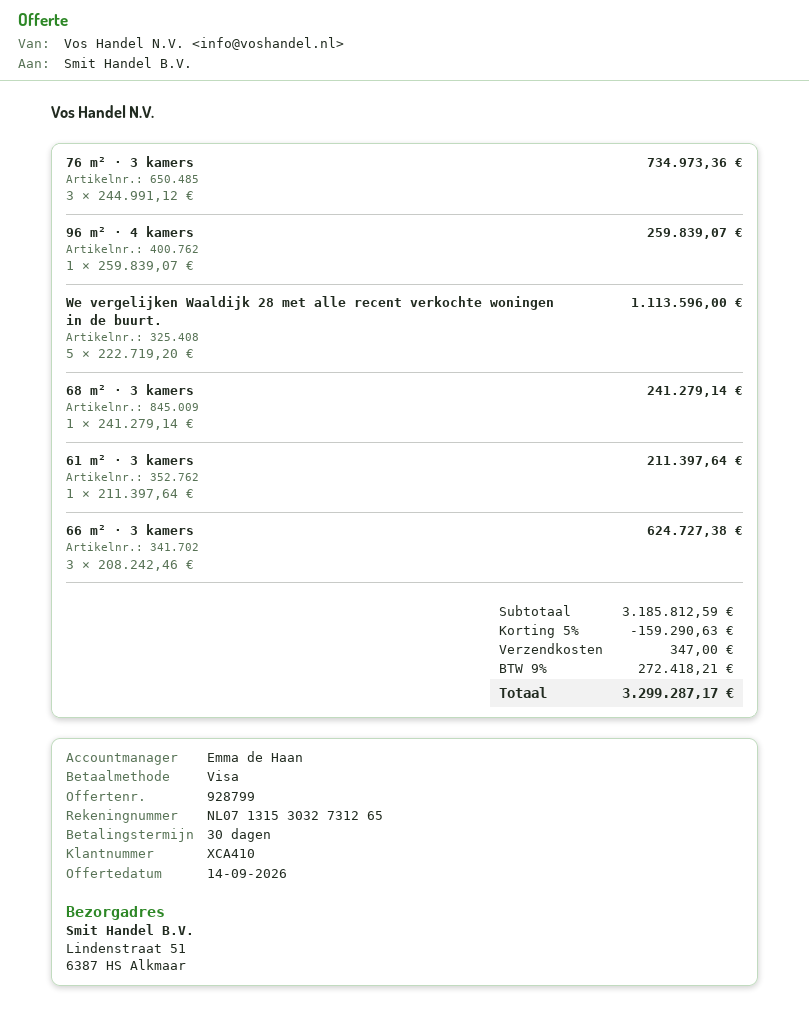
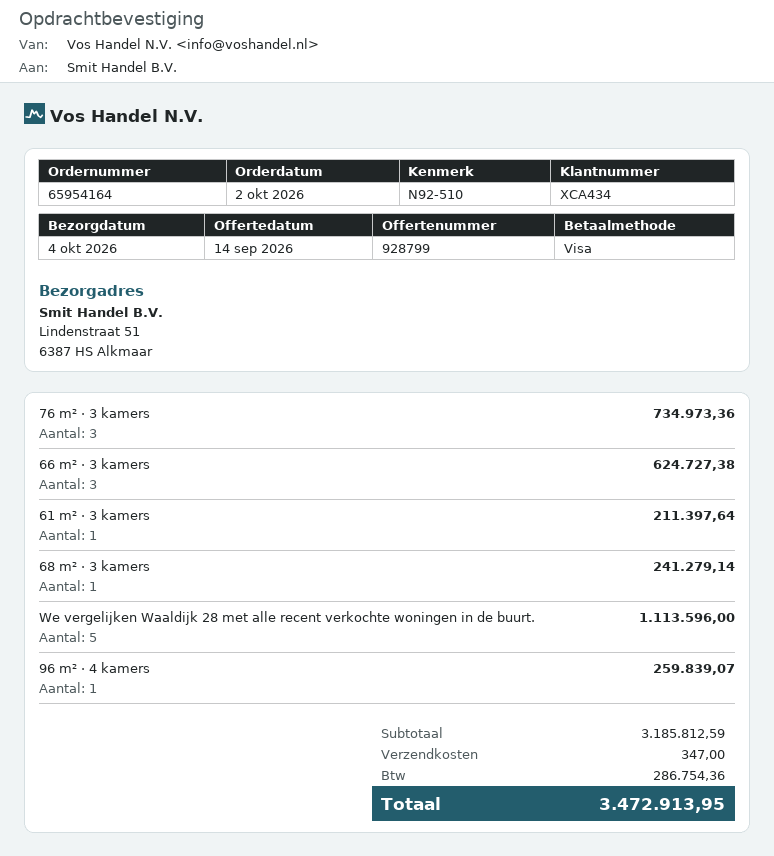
customer number: XCA410 -> XCA434
discount: 5% = 159290.63 -> none
tax: 272418.21 -> 286754.36
total: 3299287.17 -> 3472913.95

